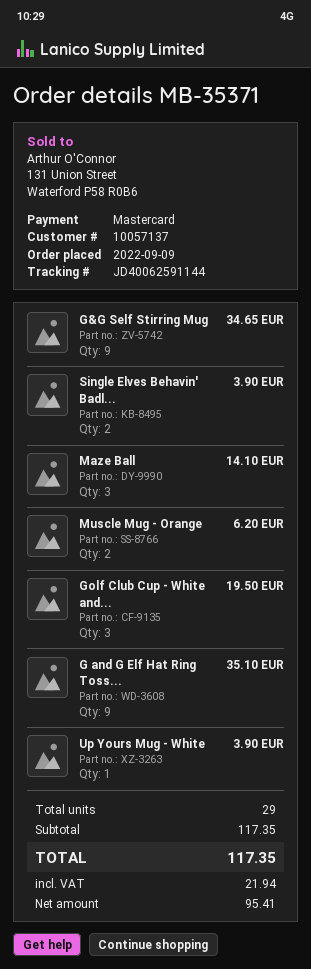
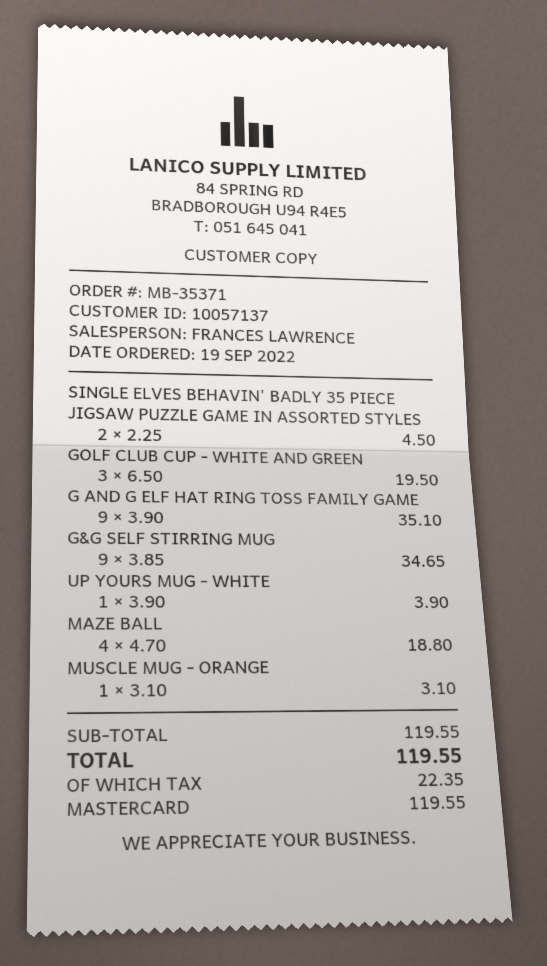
order date: 2022-09-09 -> 2022-09-19
Single Elves Behavin' Badl...: 2 for 3.90 -> 2 for 4.50
Maze Ball: 3 for 14.10 -> 4 for 18.80
Muscle Mug - Orange: 2 for 6.20 -> 1 for 3.10
subtotal: 117.35 -> 119.55
tax: 21.94 -> 22.35
total: 117.35 -> 119.55

